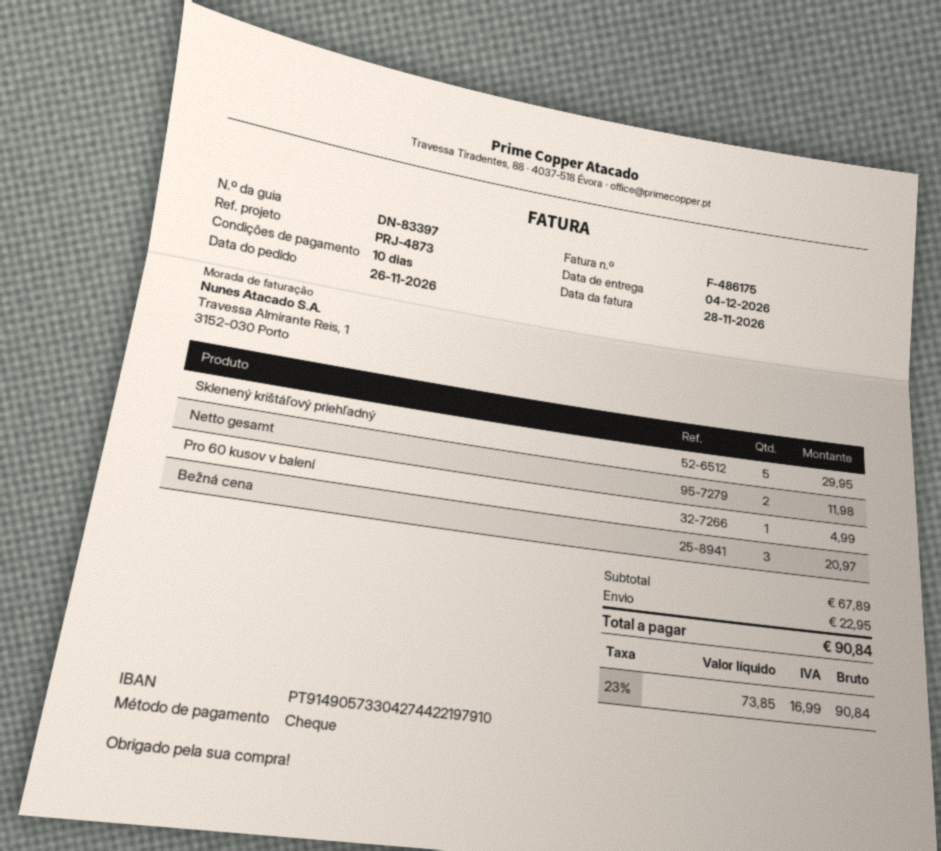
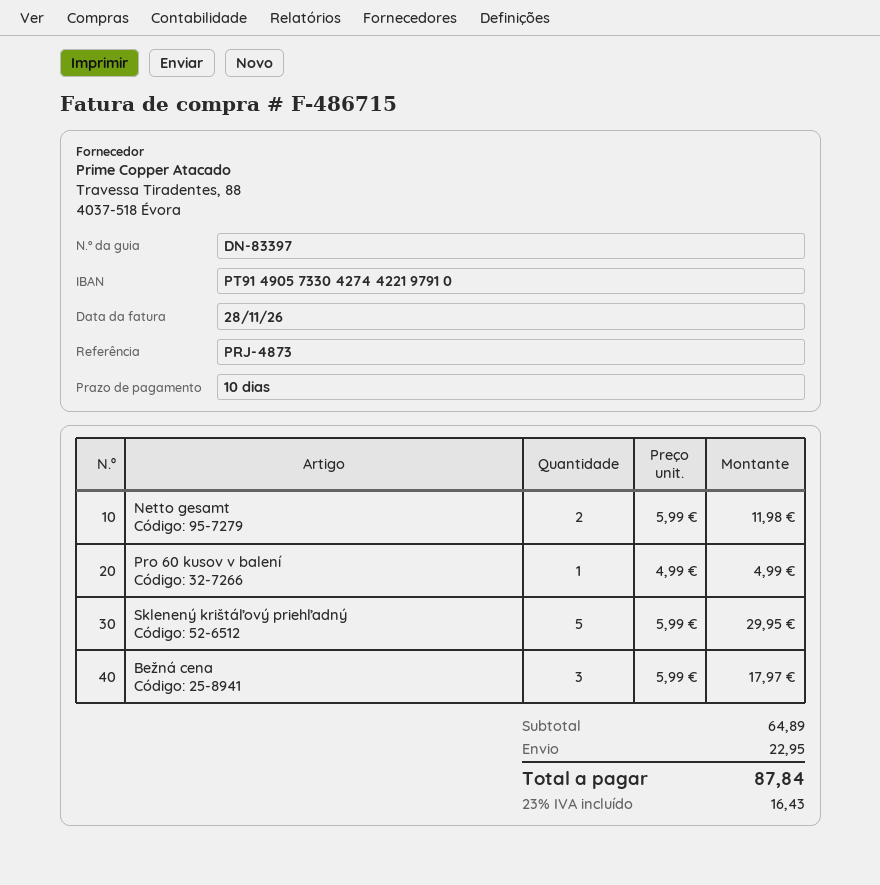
invoice number: F-486175 -> F-486715
Bežná cena: 3 for 20.97 -> 3 for 17.97
subtotal: 67.89 -> 64.89
tax: 23% = 16.99 -> 23% = 16.43
total: 90.84 -> 87.84

